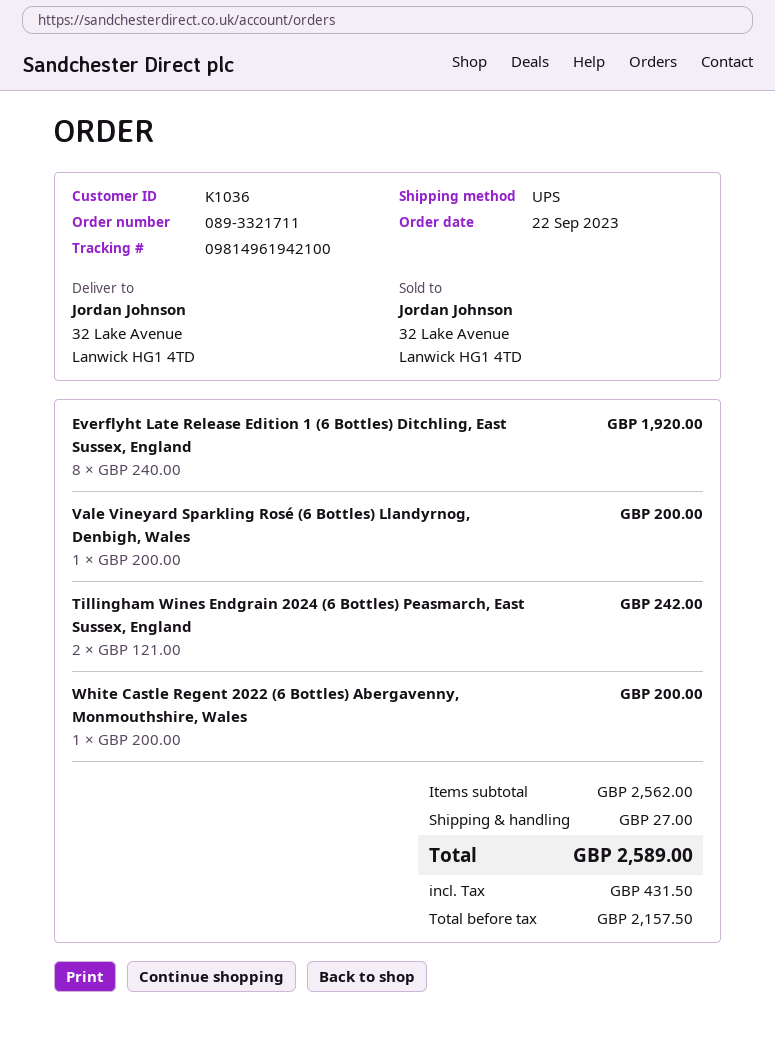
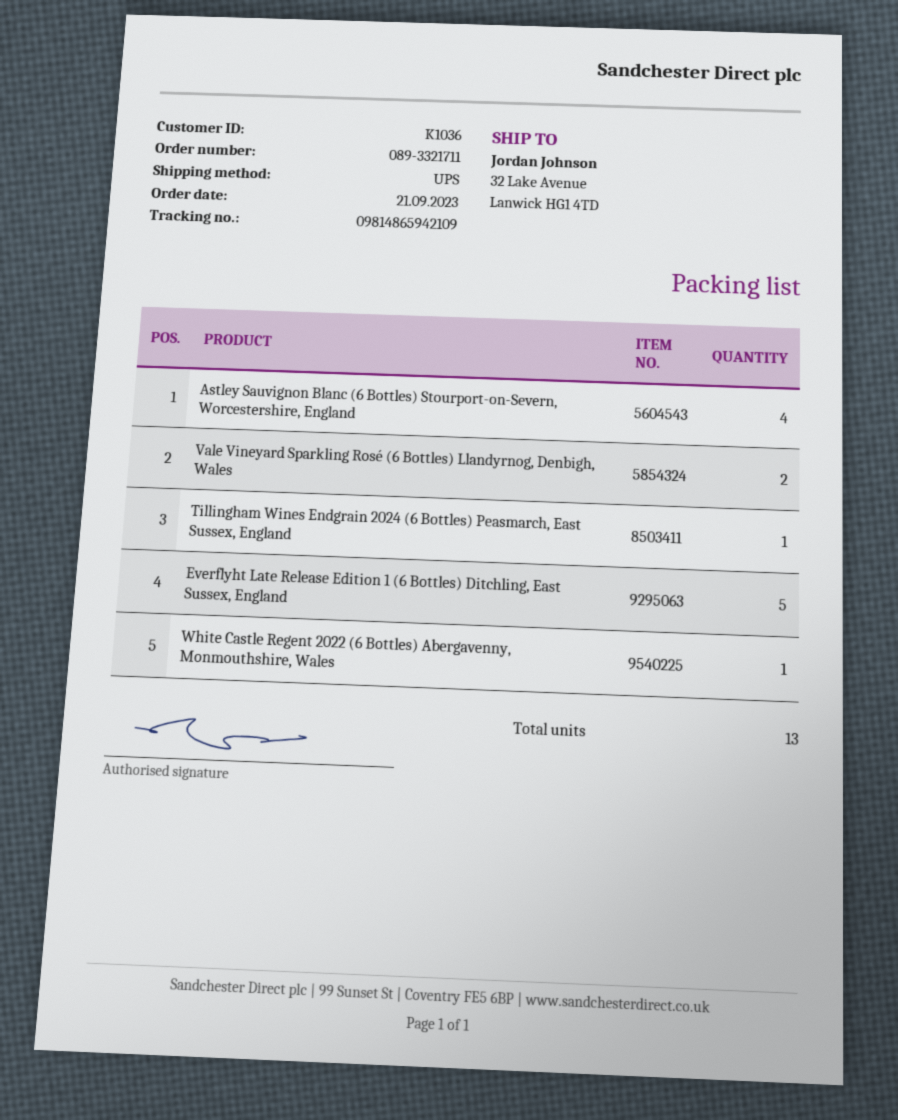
order date: 2023-09-22 -> 2023-09-21
tracking number: 09814961942100 -> 09814865942109
Everflyht Late Release Edition 1 (6 Bottles) Ditchling, East Sussex, England: 8 -> 5
Vale Vineyard Sparkling Rosé (6 Bottles) Llandyrnog, Denbigh, Wales: 1 -> 2
Tillingham Wines Endgrain 2024 (6 Bottles) Peasmarch, East Sussex, England: 2 -> 1
Astley Sauvignon Blanc (6 Bottles) Stourport-on-Severn, Worcestershire, England: none -> 4

